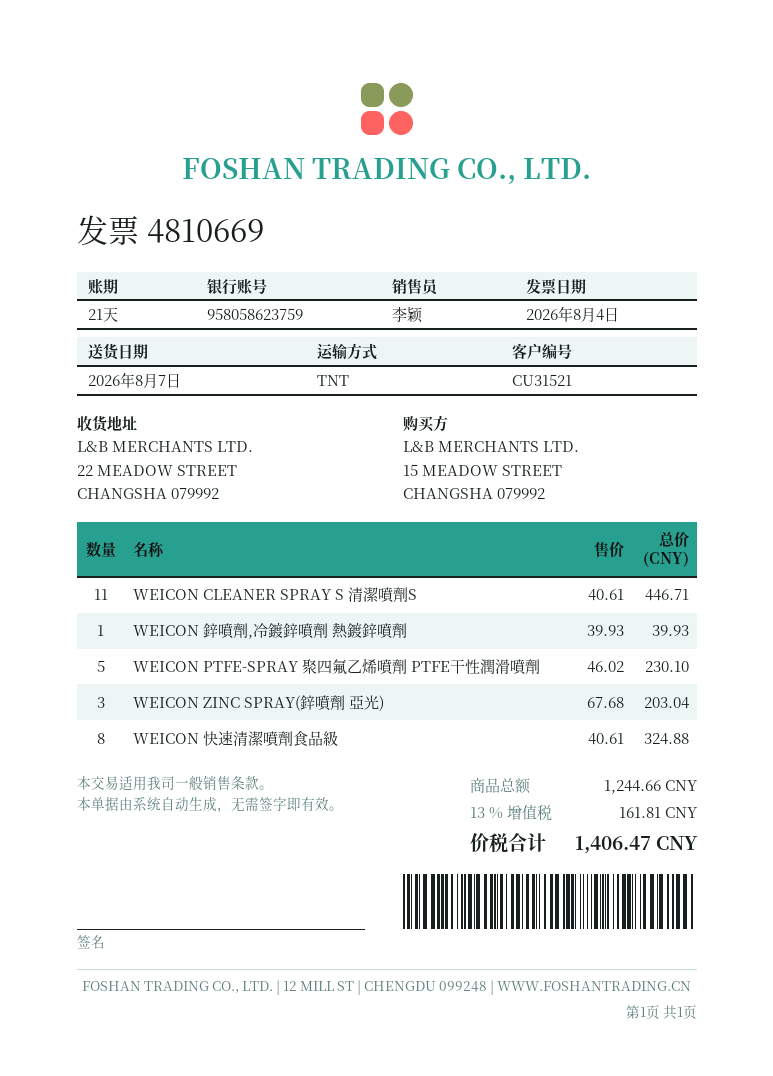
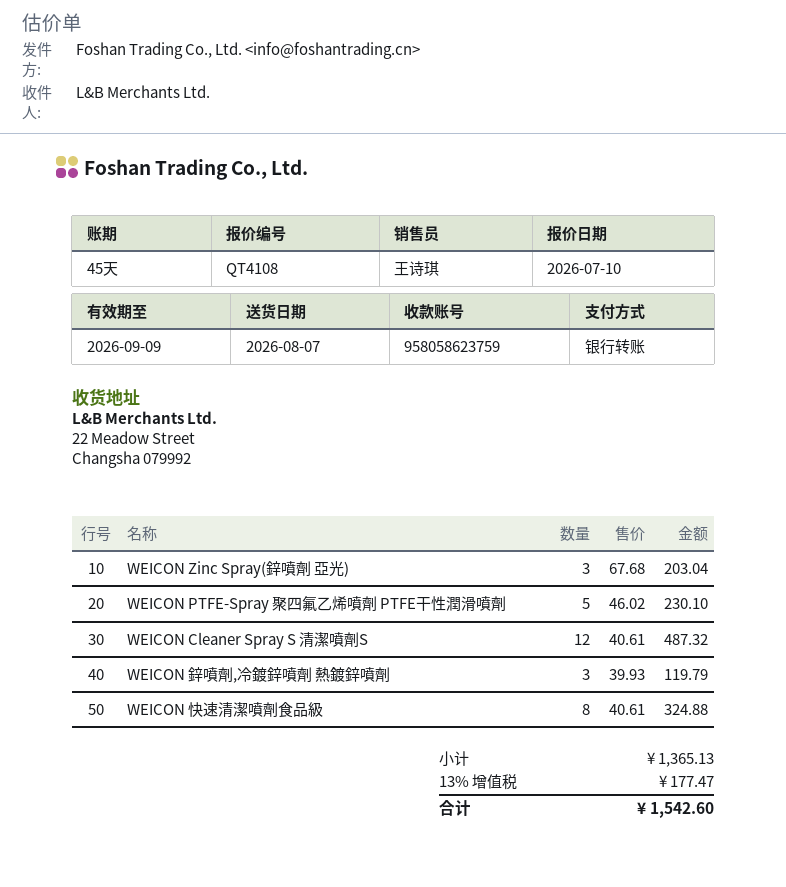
payment terms: 21 days -> 45 days
sales rep: 李颖 -> 王诗琪
WEICON CLEANER SPRAY S 清潔噴劑S: 11 x 40.61 = 446.71 -> 12 x 40.61 = 487.32
WEICON 鋅噴劑,冷鍍鋅噴劑 熱鍍鋅噴劑: 1 x 39.93 = 39.93 -> 3 x 39.93 = 119.79
subtotal: 1244.66 -> 1365.13
tax: 13% = 161.81 -> 13% = 177.47
total: 1406.47 -> 1542.60

